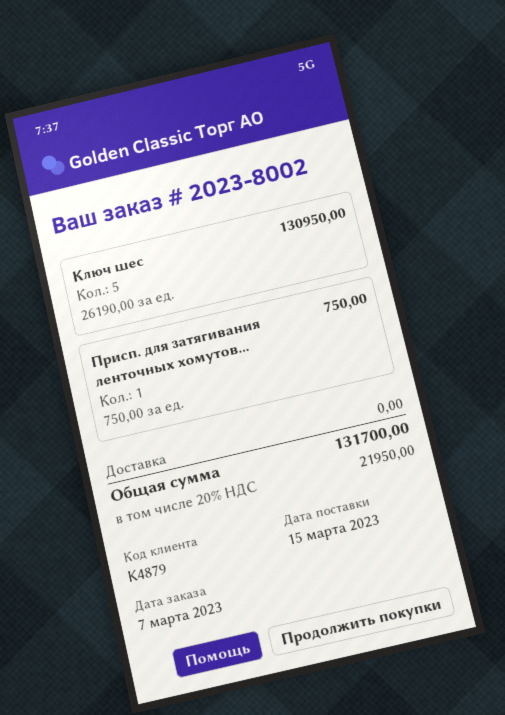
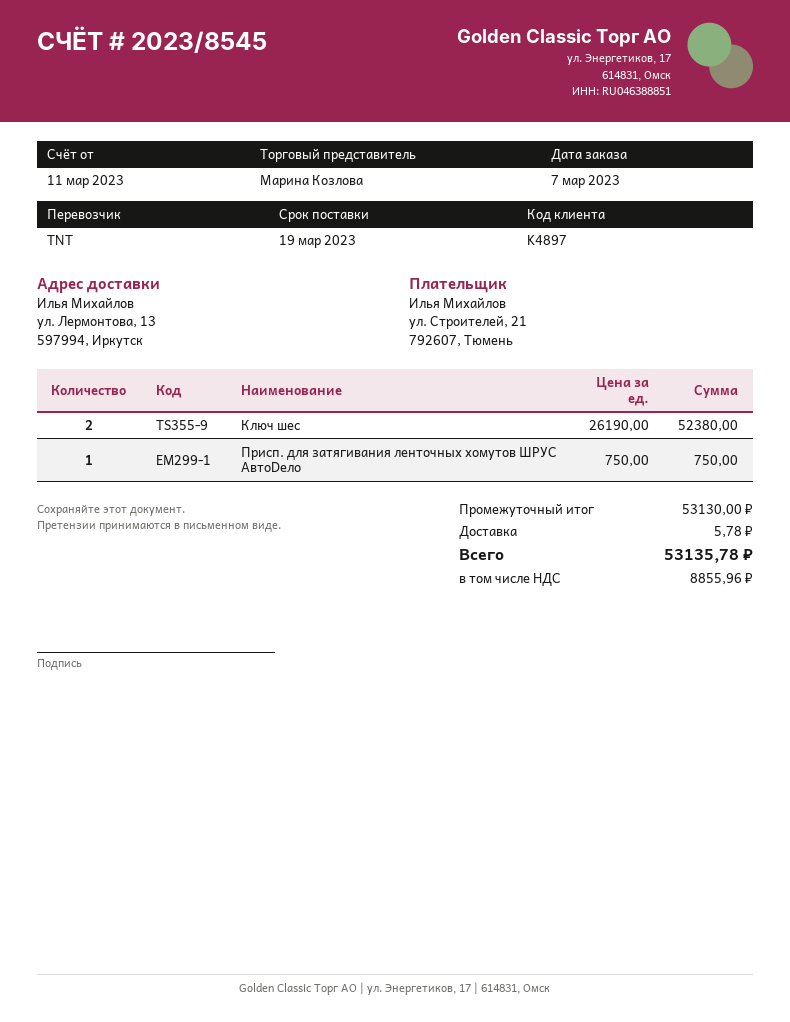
delivery date: 2023-03-15 -> 2023-03-19
customer number: K4879 -> K4897
Ключ шес: 5 x 26190.00 = 130950.00 -> 2 x 26190.00 = 52380.00
shipping: 0.00 -> 5.78
tax: 21950.00 -> 8855.96
total: 131700.00 -> 53135.78

